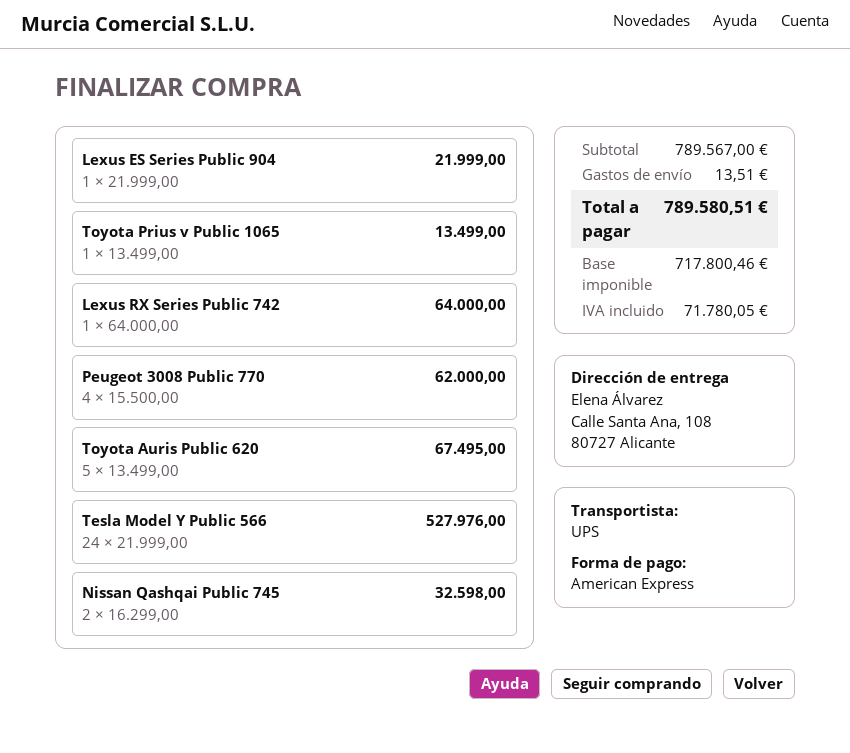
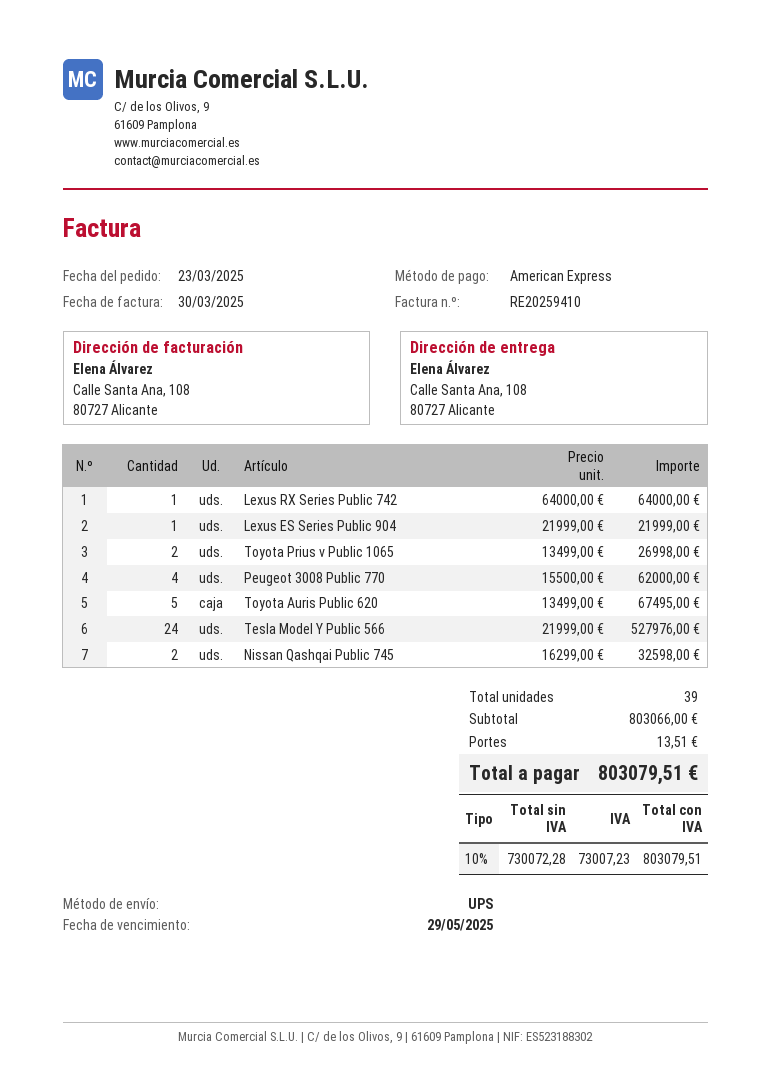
Toyota Prius v Public 1065: 1 x 13499.00 = 13499.00 -> 2 x 13499.00 = 26998.00
subtotal: 789567.00 -> 803066.00
net: 717800.46 -> 730072.28
tax: 71780.05 -> 73007.23
total: 789580.51 -> 803079.51

